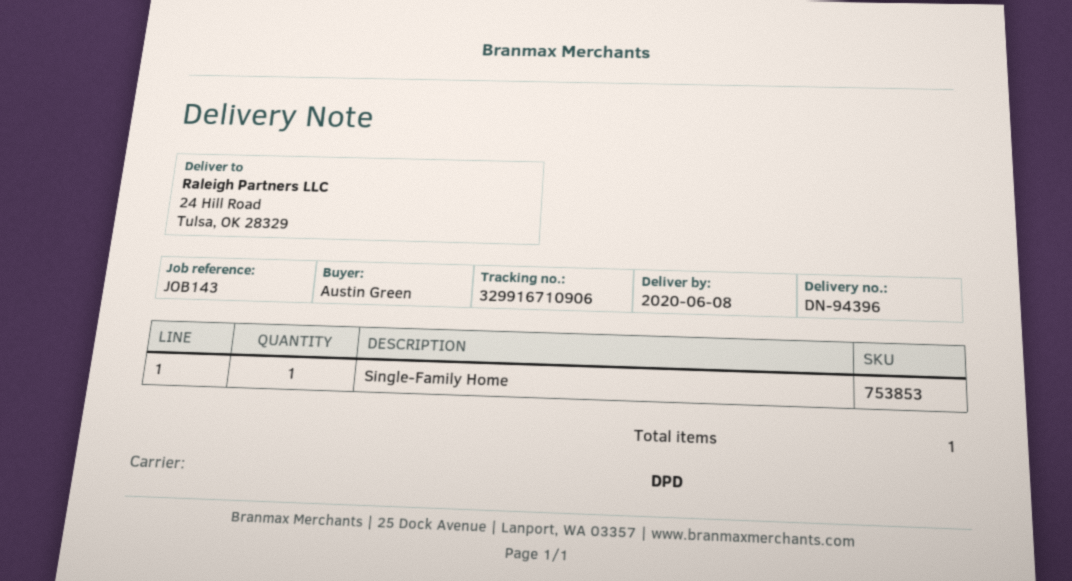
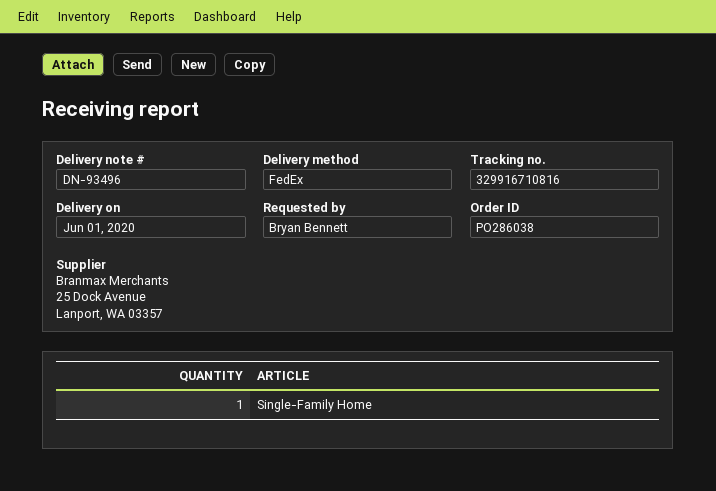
delivery note number: DN-94396 -> DN-93496
delivery date: 2020-06-08 -> 2020-06-01
ordered by: Austin Green -> Bryan Bennett
shipping method: DPD -> FedEx
tracking number: 329916710906 -> 329916710816

